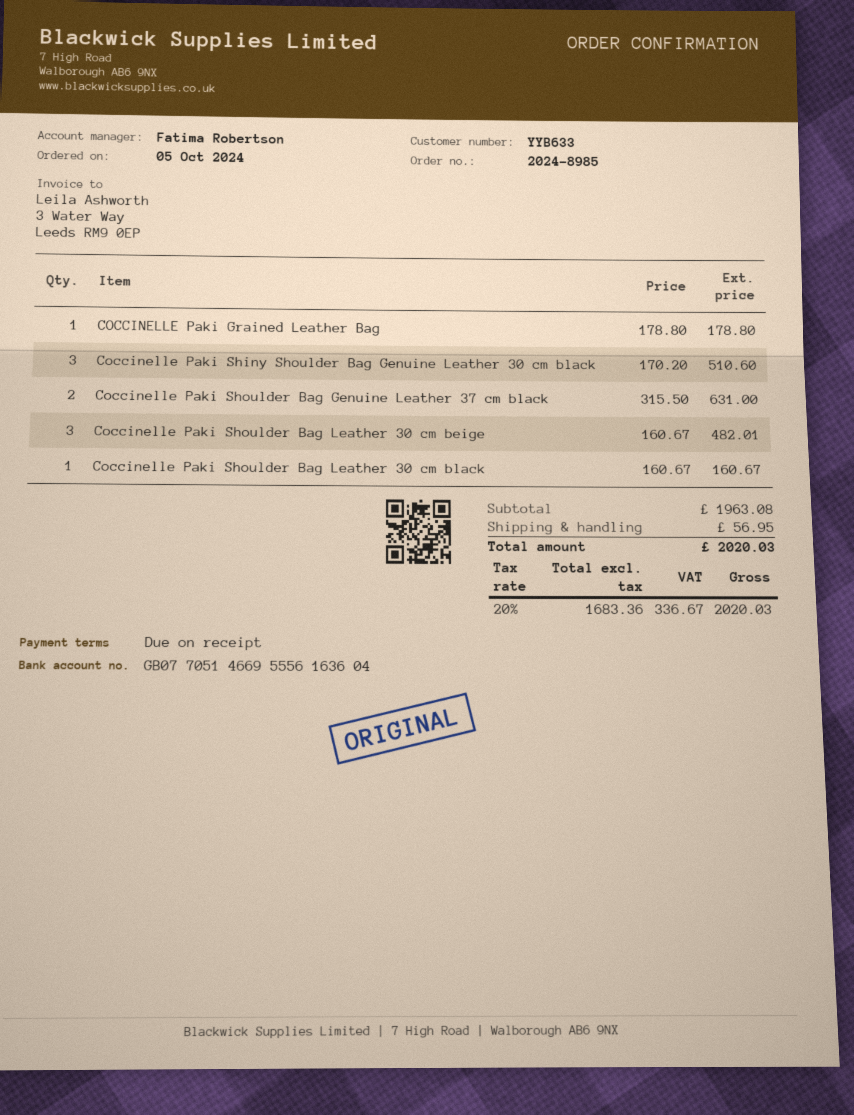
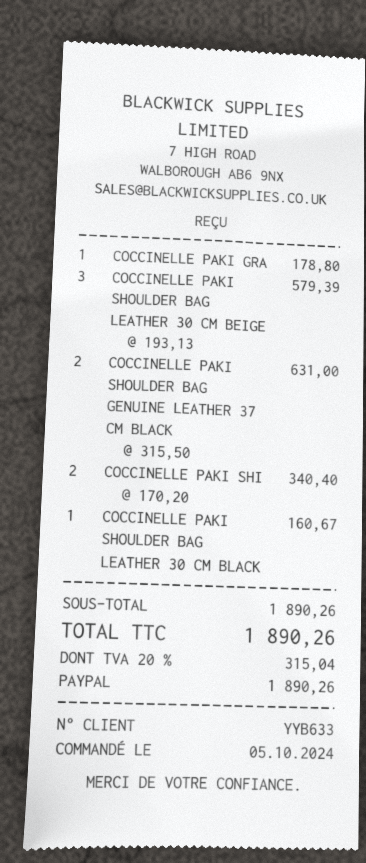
Coccinelle Paki Shiny Shoulder Bag Genuine Leather 30 cm black: 3 x 170.20 = 510.60 -> 2 x 170.20 = 340.40
Coccinelle Paki Shoulder Bag Leather 30 cm beige: 3 x 160.67 = 482.01 -> 3 x 193.13 = 579.39
subtotal: 1963.08 -> 1890.26
shipping: 56.95 -> none
tax: 20% = 336.67 -> 20% = 315.04
total: 2020.03 -> 1890.26

